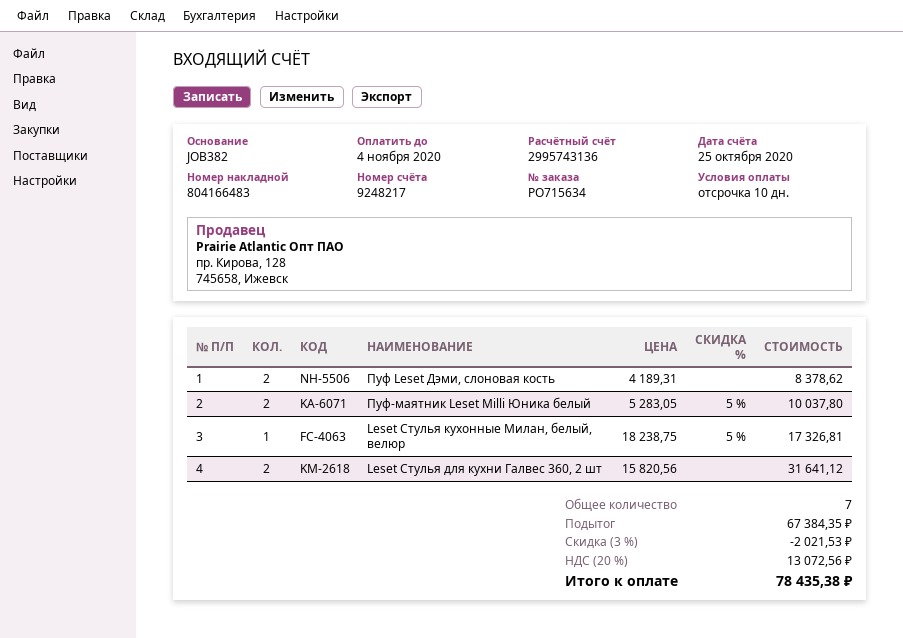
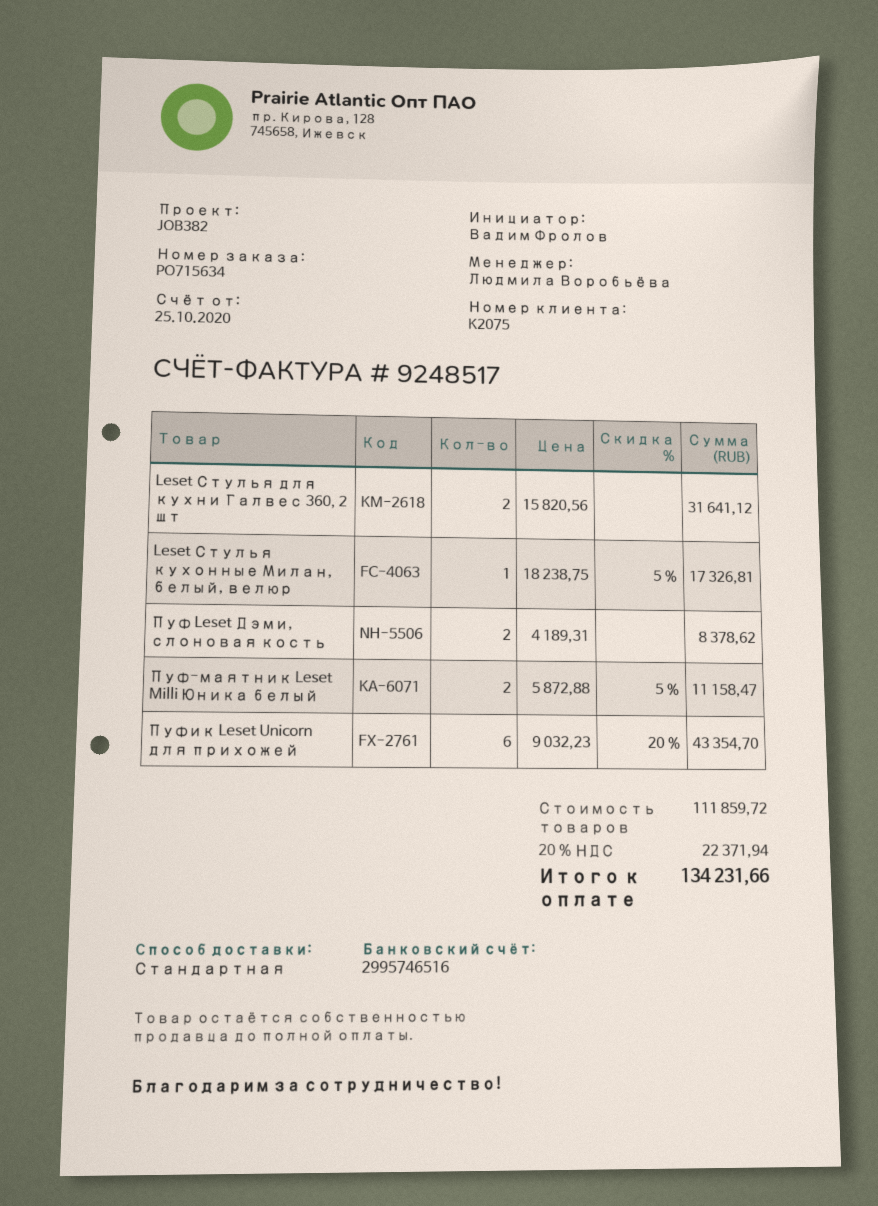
invoice number: 9248217 -> 9248517
bank account: 2995743136 -> 2995746516
Пуф-маятник Leset Milli Юника белый: 2 x 5283.05 - 5% = 10037.80 -> 2 x 5872.88 - 5% = 11158.47
Пуфик Leset Unicorn для прихожей: none -> 6 x 9032.23 - 20% = 43354.70
subtotal: 67384.35 -> 111859.72
discount: 3% = 2021.53 -> none
tax: 20% = 13072.56 -> 20% = 22371.94
total: 78435.38 -> 134231.66

